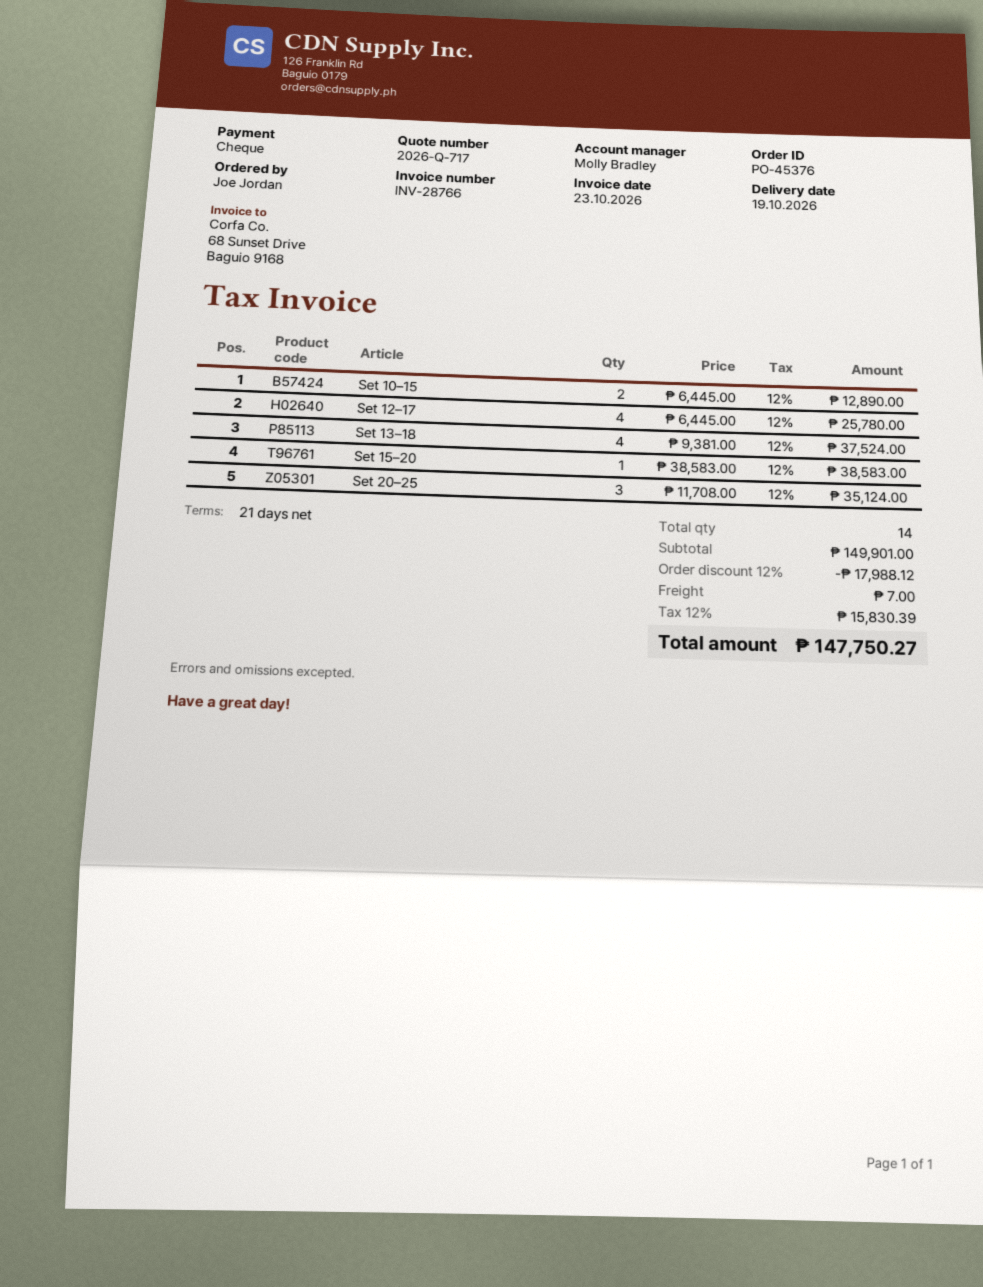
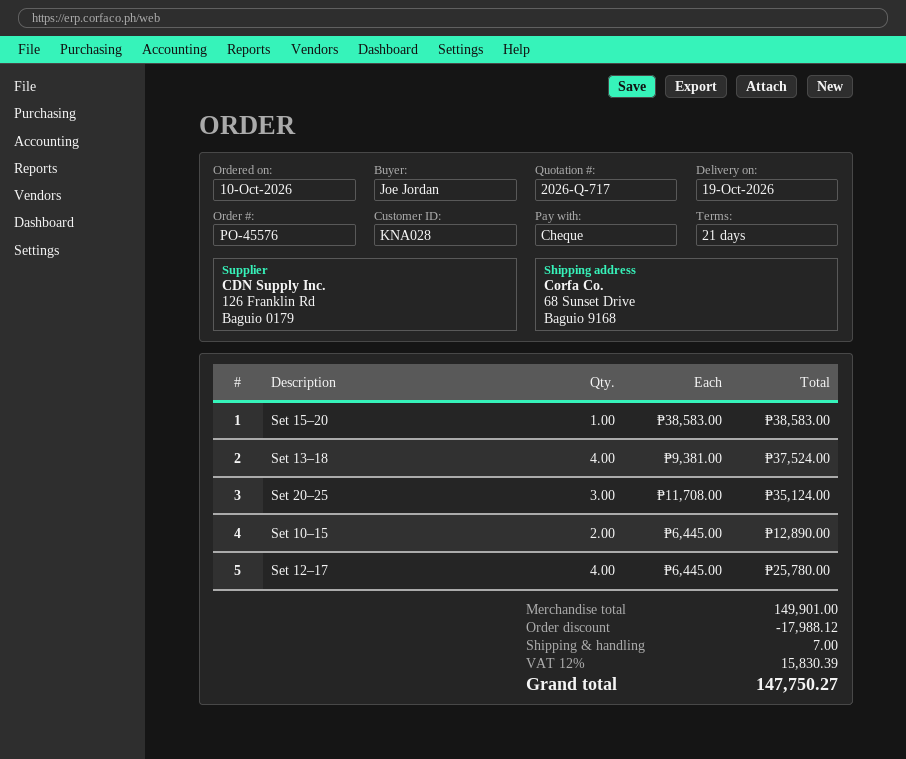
order number: PO-45376 -> PO-45576

